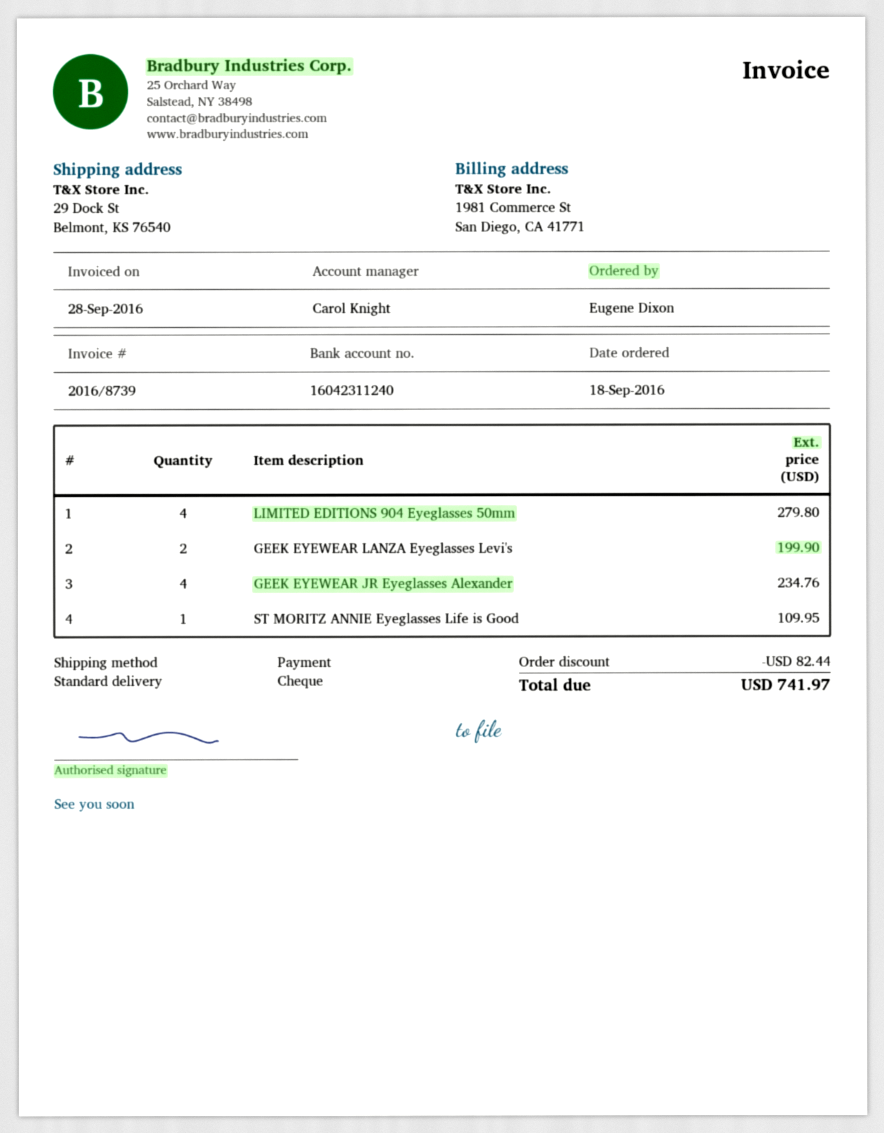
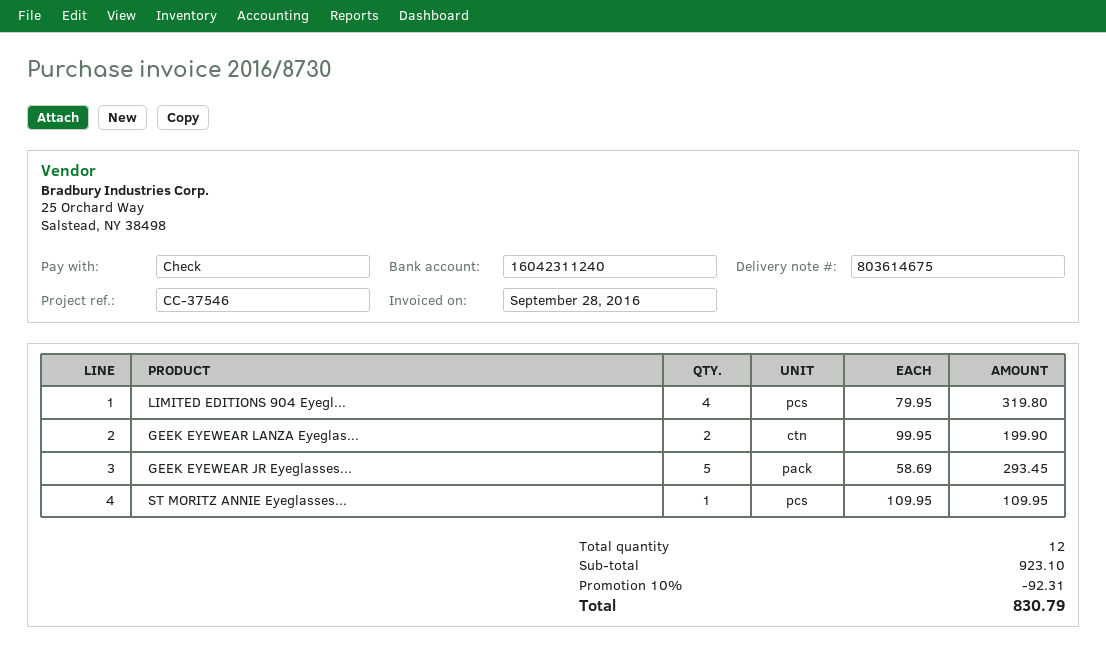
invoice number: 2016/8739 -> 2016/8730
LIMITED EDITIONS 904 Eyeglasses 50mm: 4 for 279.80 -> 4 for 319.80
GEEK EYEWEAR JR Eyeglasses Alexander: 4 for 234.76 -> 5 for 293.45
discount: 82.44 -> 92.31
total: 741.97 -> 830.79

